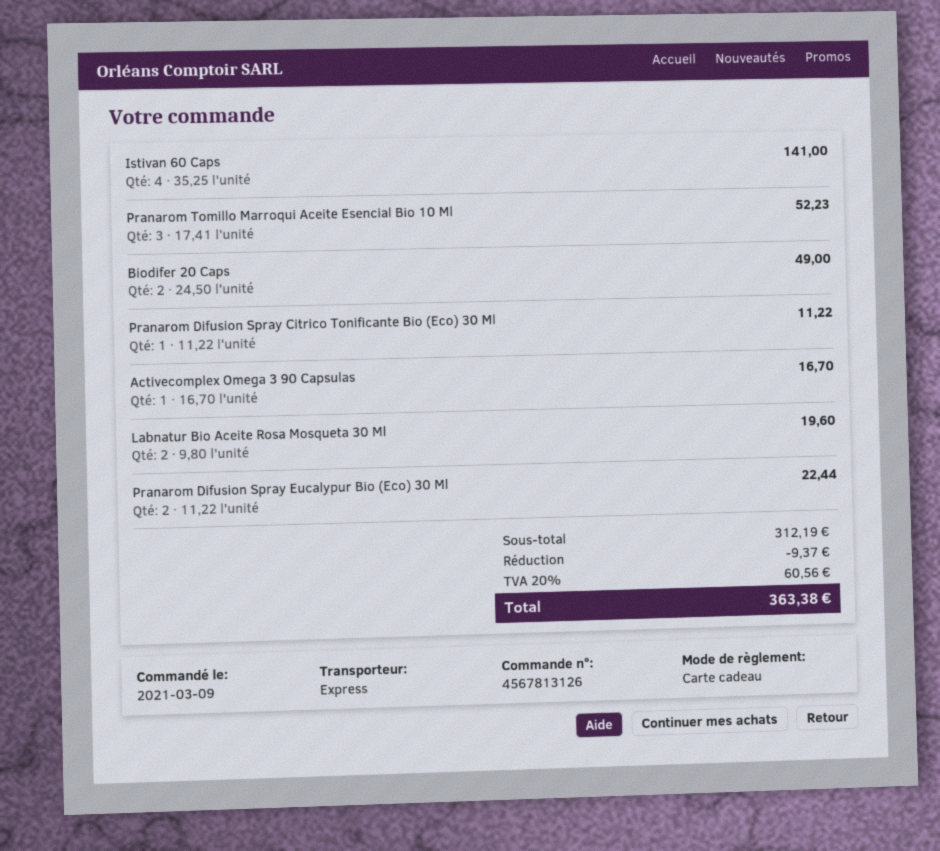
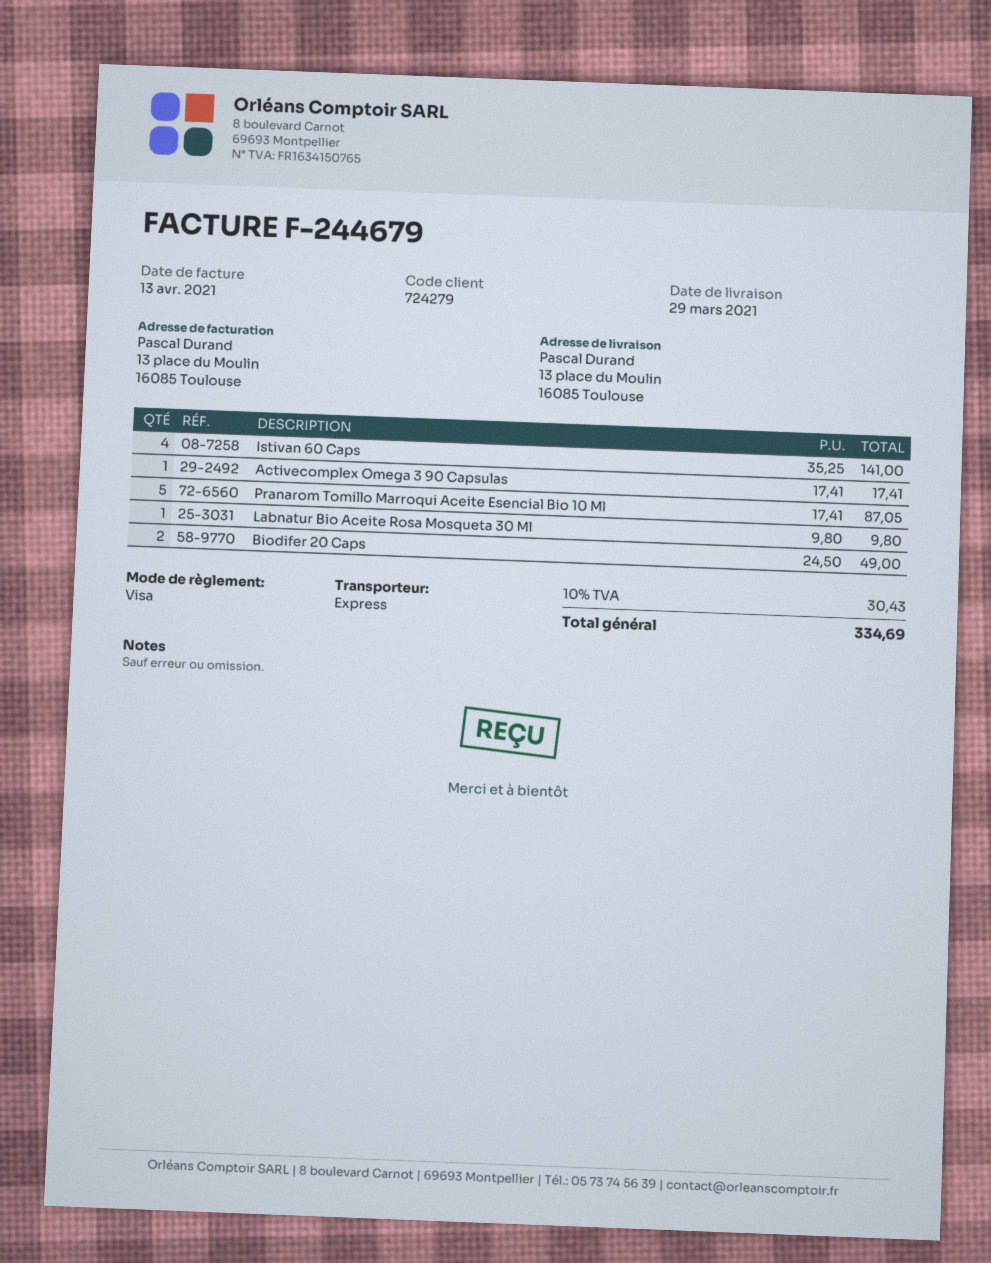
payment method: gift card -> Visa
Pranarom Tomillo Marroqui Aceite Esencial Bio 10 Ml: 3 x 17.41 = 52.23 -> 5 x 17.41 = 87.05
Pranarom Difusion Spray Citrico Tonificante Bio (Eco) 30 Ml: 1 x 11.22 = 11.22 -> none
Activecomplex Omega 3 90 Capsulas: 1 x 16.70 = 16.70 -> 1 x 17.41 = 17.41
Labnatur Bio Aceite Rosa Mosqueta 30 Ml: 2 x 9.80 = 19.60 -> 1 x 9.80 = 9.80
Pranarom Difusion Spray Eucalypur Bio (Eco) 30 Ml: 2 x 11.22 = 22.44 -> none
discount: 9.37 -> none
tax: 20% = 60.56 -> 10% = 30.43
total: 363.38 -> 334.69

